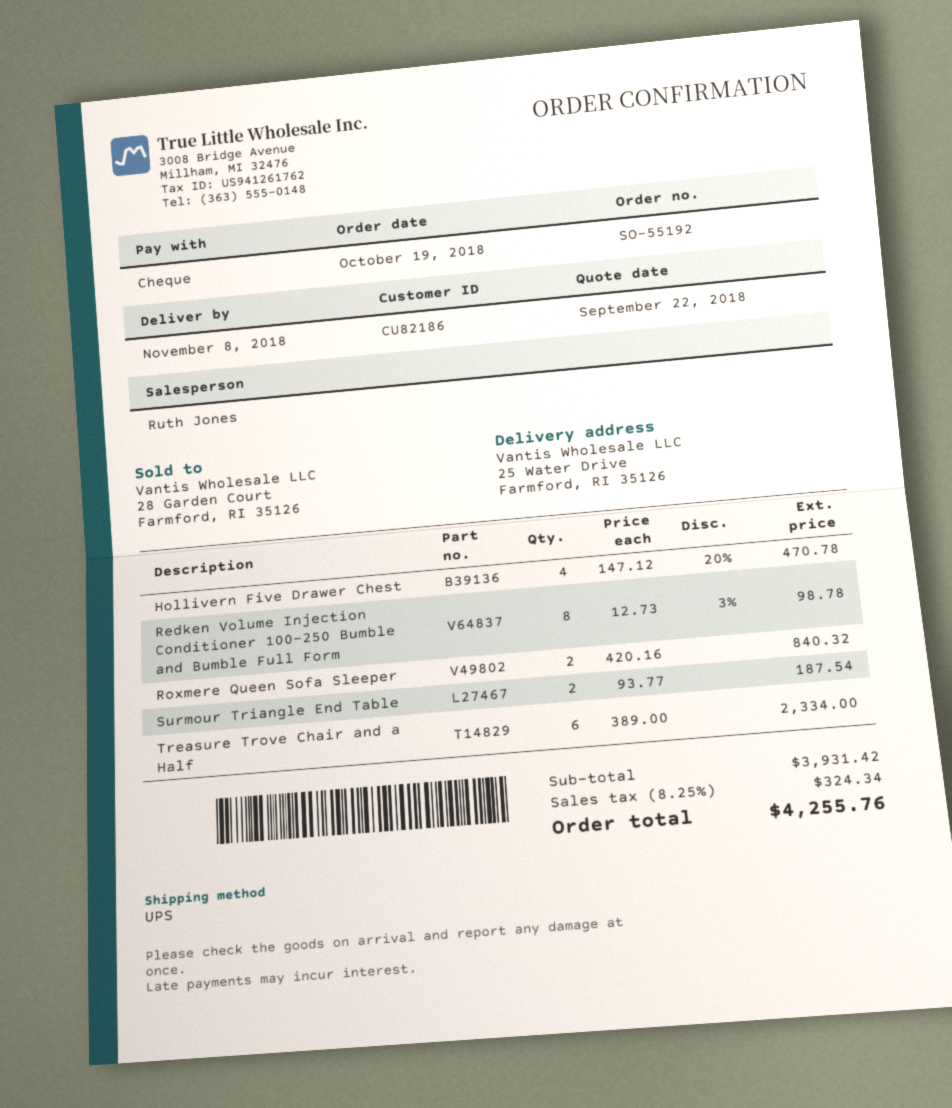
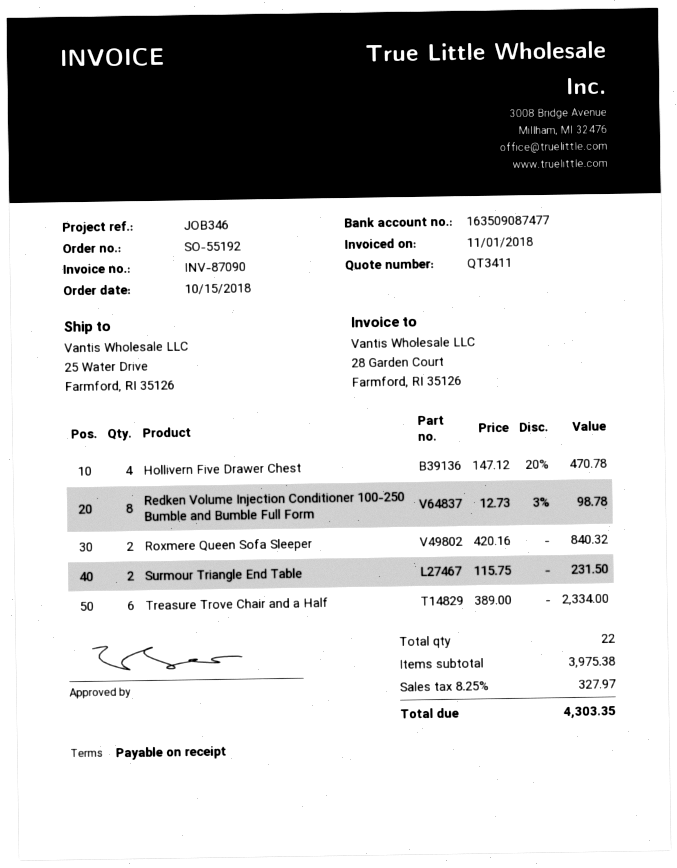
order date: 2018-10-19 -> 2018-10-15
Surmour Triangle End Table: 2 x 93.77 = 187.54 -> 2 x 115.75 = 231.50
subtotal: 3931.42 -> 3975.38
tax: 8.25% = 324.34 -> 8.25% = 327.97
total: 4255.76 -> 4303.35

